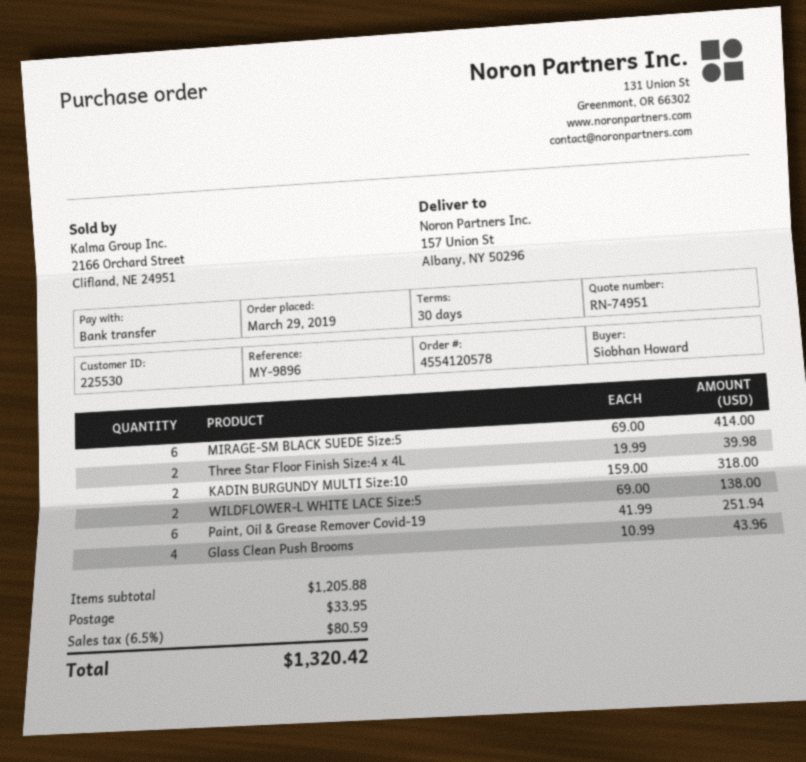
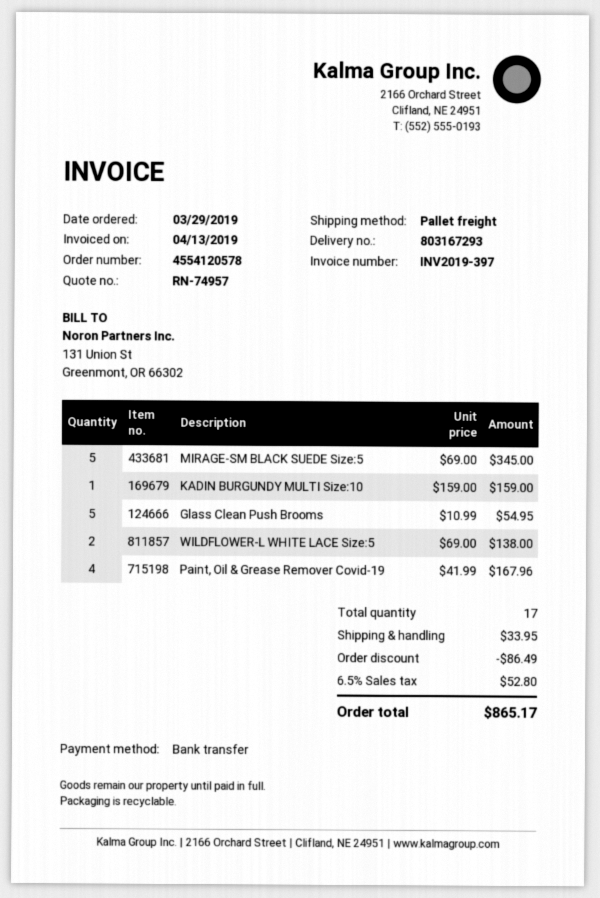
quote number: RN-74951 -> RN-74957
MIRAGE-SM BLACK SUEDE Size:5: 6 x 69.00 = 414.00 -> 5 x 69.00 = 345.00
Three Star Floor Finish Size:4 x 4L: 2 x 19.99 = 39.98 -> none
KADIN BURGUNDY MULTI Size:10: 2 x 159.00 = 318.00 -> 1 x 159.00 = 159.00
Paint, Oil & Grease Remover Covid-19: 6 x 41.99 = 251.94 -> 4 x 41.99 = 167.96
Glass Clean Push Brooms: 4 x 10.99 = 43.96 -> 5 x 10.99 = 54.95
discount: none -> 86.49
tax: 6.5% = 80.59 -> 6.5% = 52.80
total: 1320.42 -> 865.17

